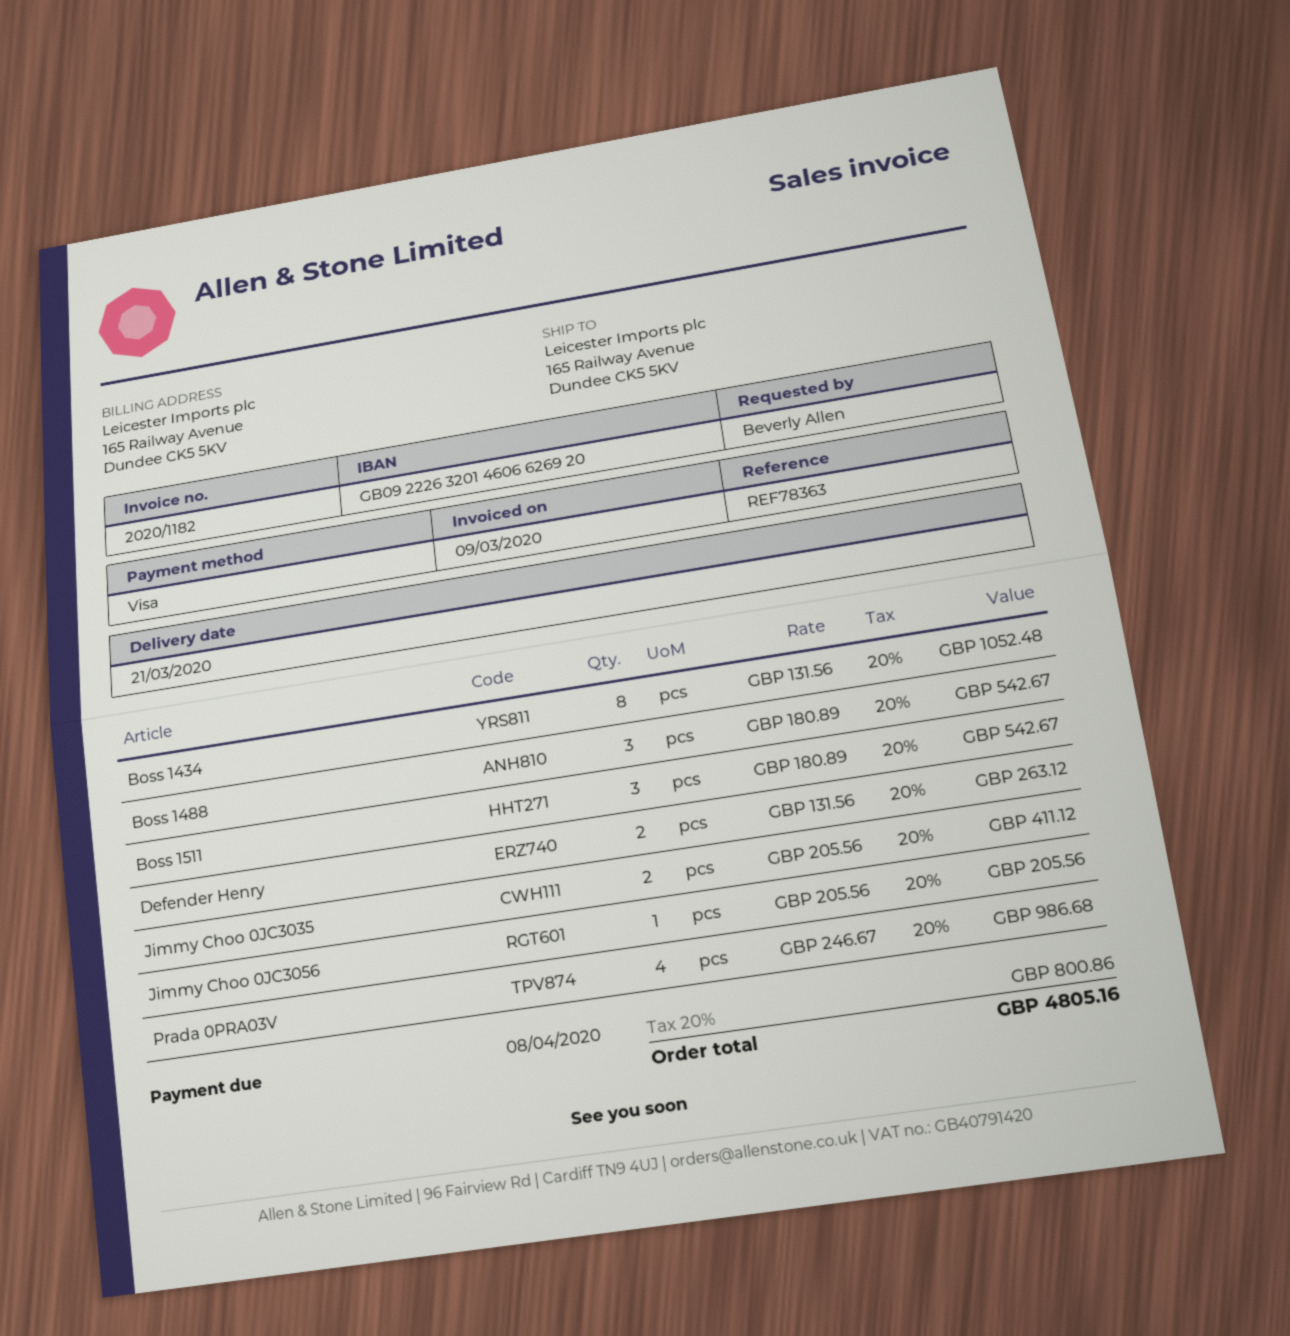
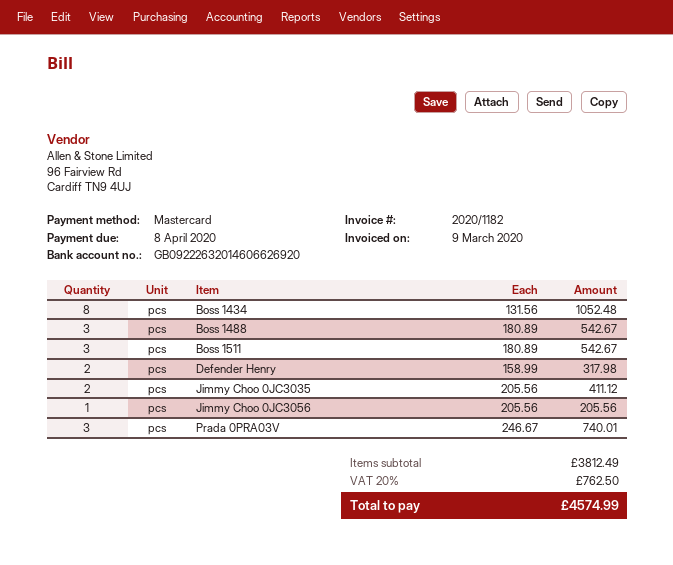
payment method: Visa -> Mastercard
Defender Henry: 2 x 131.56 = 263.12 -> 2 x 158.99 = 317.98
Prada 0PRA03V: 4 x 246.67 = 986.68 -> 3 x 246.67 = 740.01
tax: 20% = 800.86 -> 20% = 762.50
total: 4805.16 -> 4574.99

